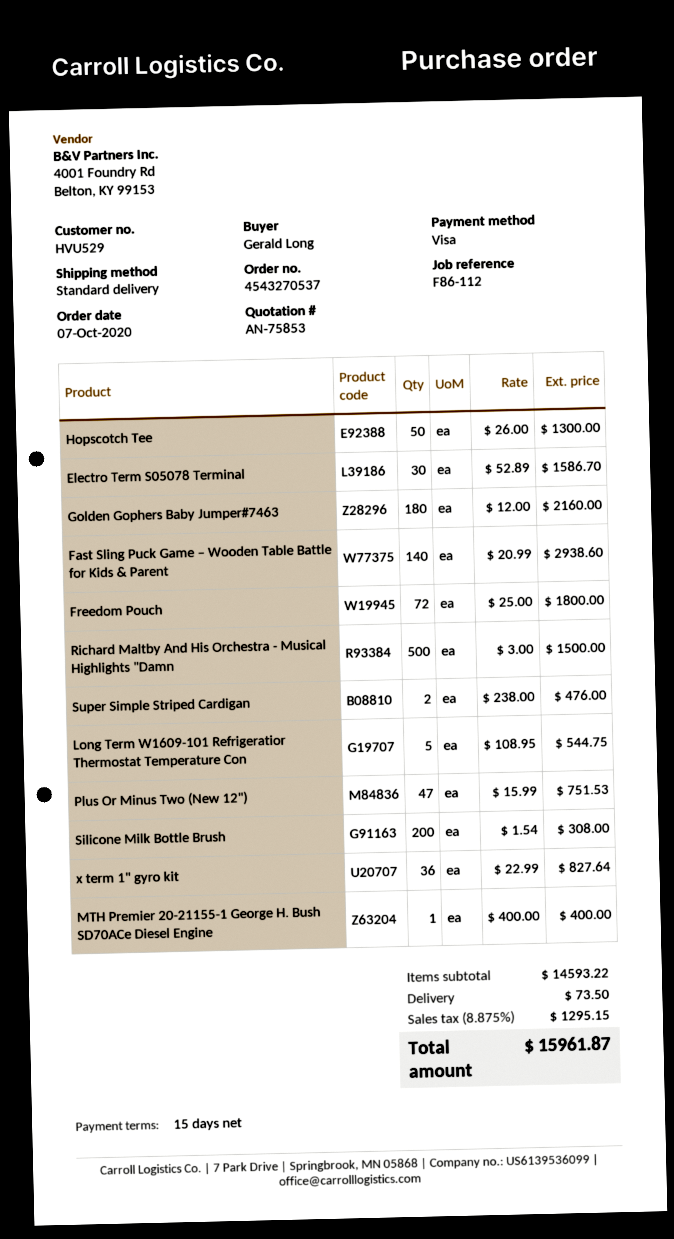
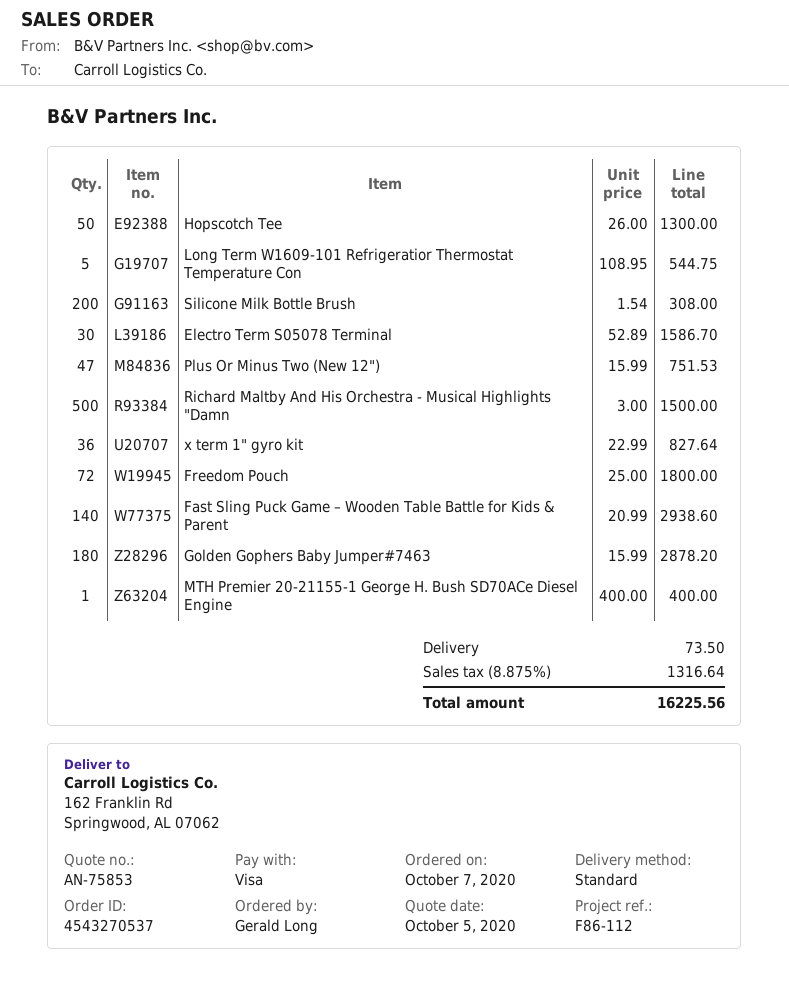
Golden Gophers Baby Jumper#7463: 180 x 12.00 = 2160.00 -> 180 x 15.99 = 2878.20
Super Simple Striped Cardigan: 2 x 238.00 = 476.00 -> none
tax: 8.875% = 1295.15 -> 8.875% = 1316.64
total: 15961.87 -> 16225.56

